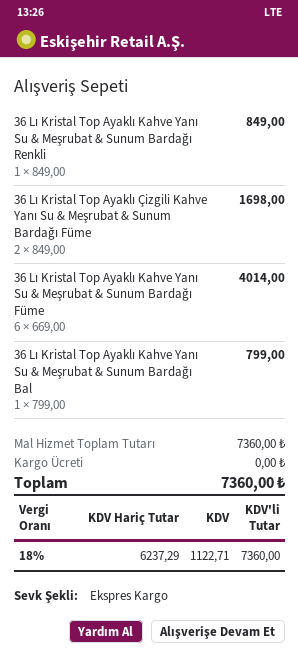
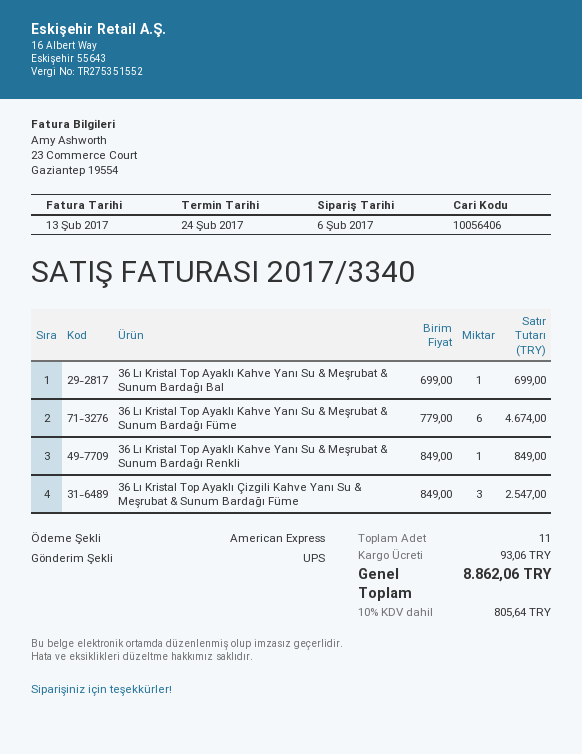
shipping method: express -> UPS
36 Lı Kristal Top Ayaklı Çizgili Kahve Yanı Su & Meşrubat & Sunum Bardağı Füme: 2 x 849.00 = 1698.00 -> 3 x 849.00 = 2547.00
36 Lı Kristal Top Ayaklı Kahve Yanı Su & Meşrubat & Sunum Bardağı Füme: 6 x 669.00 = 4014.00 -> 6 x 779.00 = 4674.00
36 Lı Kristal Top Ayaklı Kahve Yanı Su & Meşrubat & Sunum Bardağı Bal: 1 x 799.00 = 799.00 -> 1 x 699.00 = 699.00
shipping: 0.00 -> 93.06
tax: 18% = 1122.71 -> 10% = 805.64
total: 7360.00 -> 8862.06

